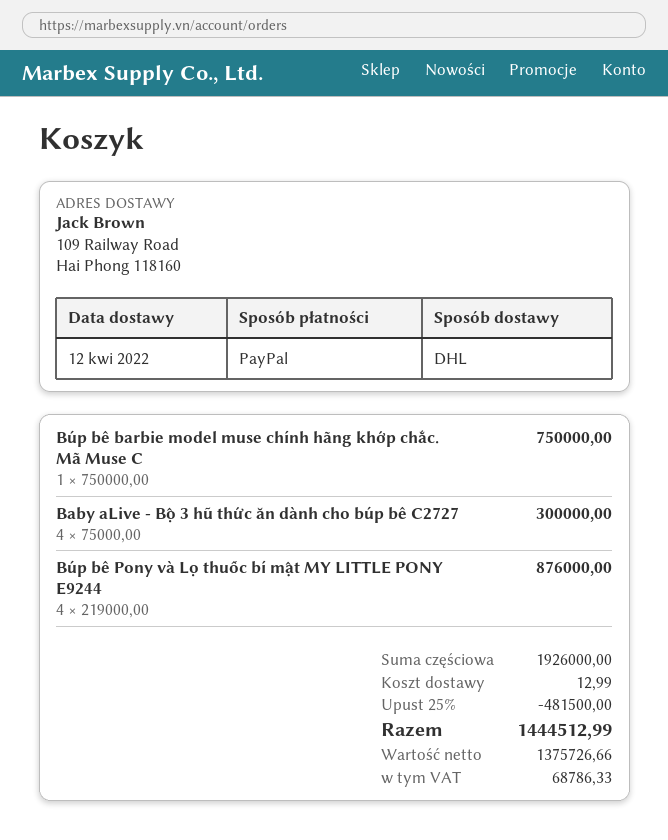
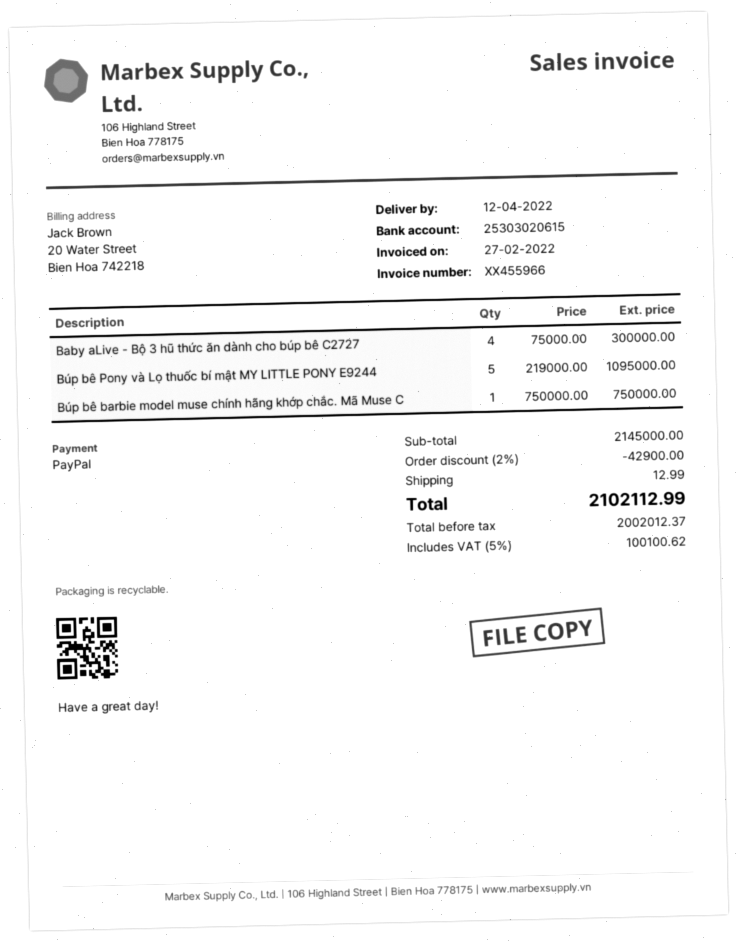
Búp bê Pony và Lọ thuốc bí mật MY LITTLE PONY E9244: 4 x 219000.00 = 876000.00 -> 5 x 219000.00 = 1095000.00
subtotal: 1926000.00 -> 2145000.00
discount: 25% = 481500.00 -> 2% = 42900.00
net: 1375726.66 -> 2002012.37
tax: 68786.33 -> 100100.62
total: 1444512.99 -> 2102112.99

